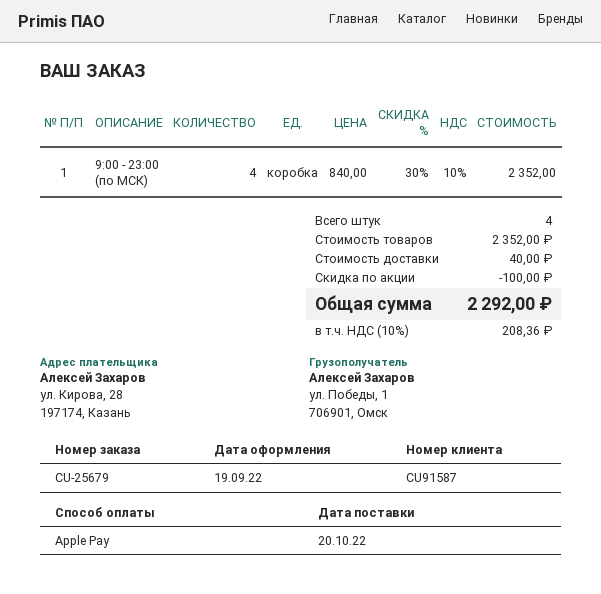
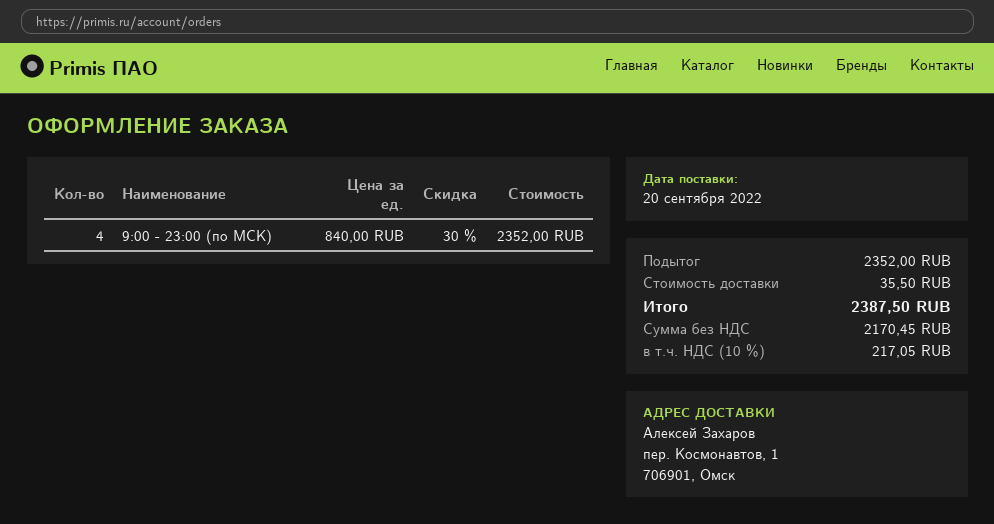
delivery date: 2022-10-20 -> 2022-09-20
ship to: ул. Победы, 1, 706901, Омск -> пер. Космонавтов, 1, 706901, Омск
discount: 100.00 -> none
shipping: 40.00 -> 35.50
tax: 10% = 208.36 -> 10% = 217.05
total: 2292.00 -> 2387.50

